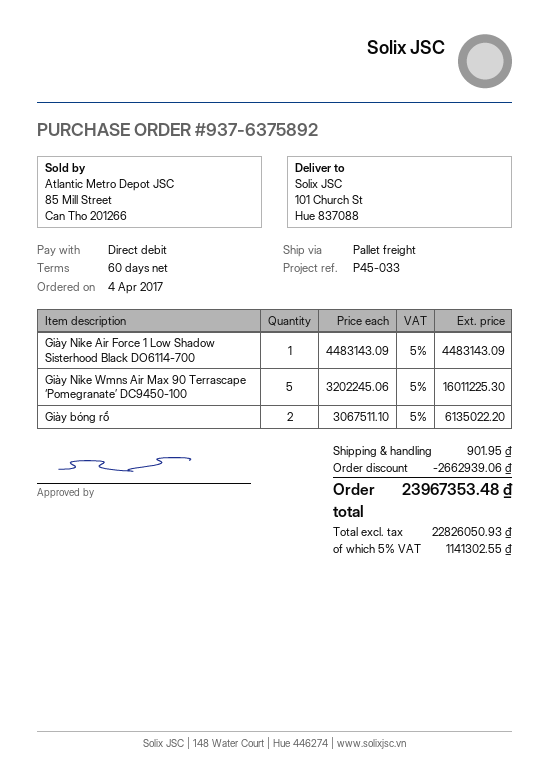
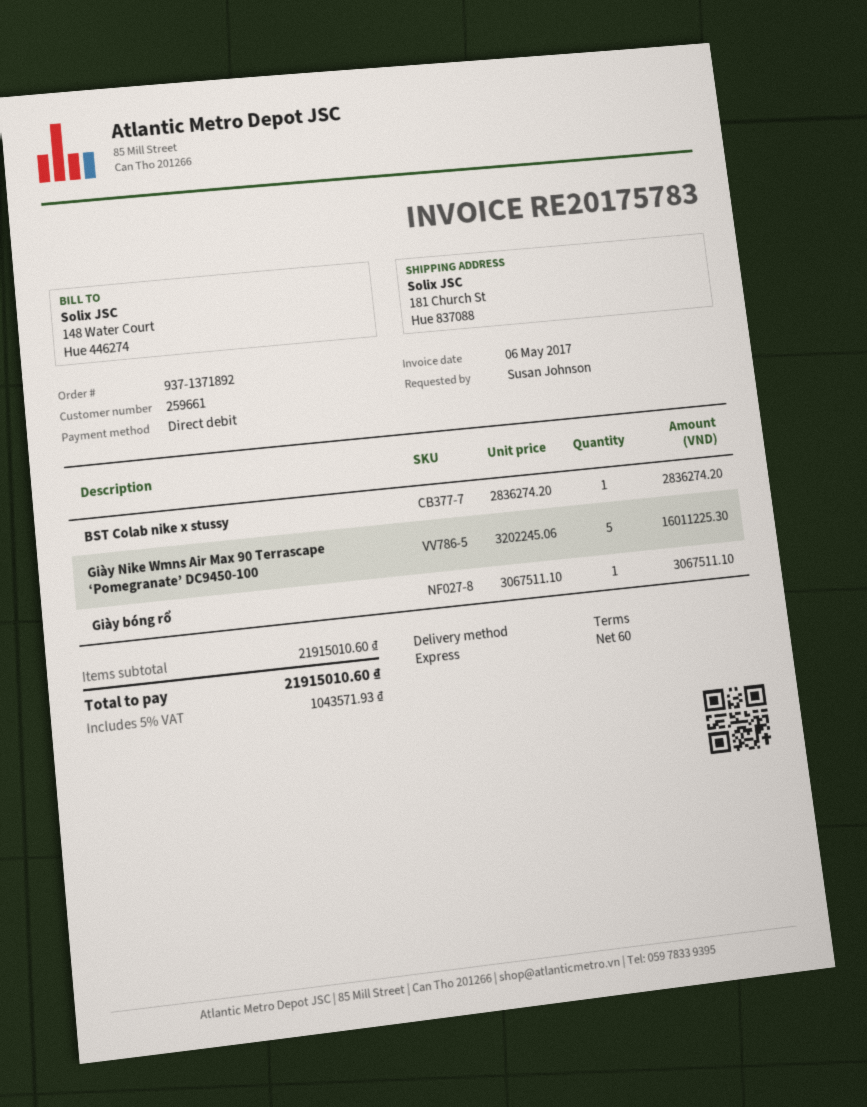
order number: 937-6375892 -> 937-1371892
shipping method: pallet freight -> express
ship to: 101 Church St, Hue 837088 -> 181 Church St, Hue 837088
Giày Nike Air Force 1 Low Shadow Sisterhood Black DO6114-700: 1 x 4483143.09 = 4483143.09 -> none
Giày bóng rổ: 2 x 3067511.10 = 6135022.20 -> 1 x 3067511.10 = 3067511.10
BST Colab nike x stussy: none -> 1 x 2836274.20 = 2836274.20
discount: 2662939.06 -> none
shipping: 901.95 -> none
tax: 5% = 1141302.55 -> 5% = 1043571.93
total: 23967353.48 -> 21915010.60

